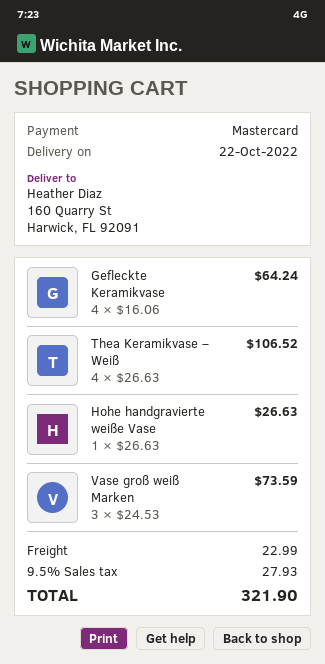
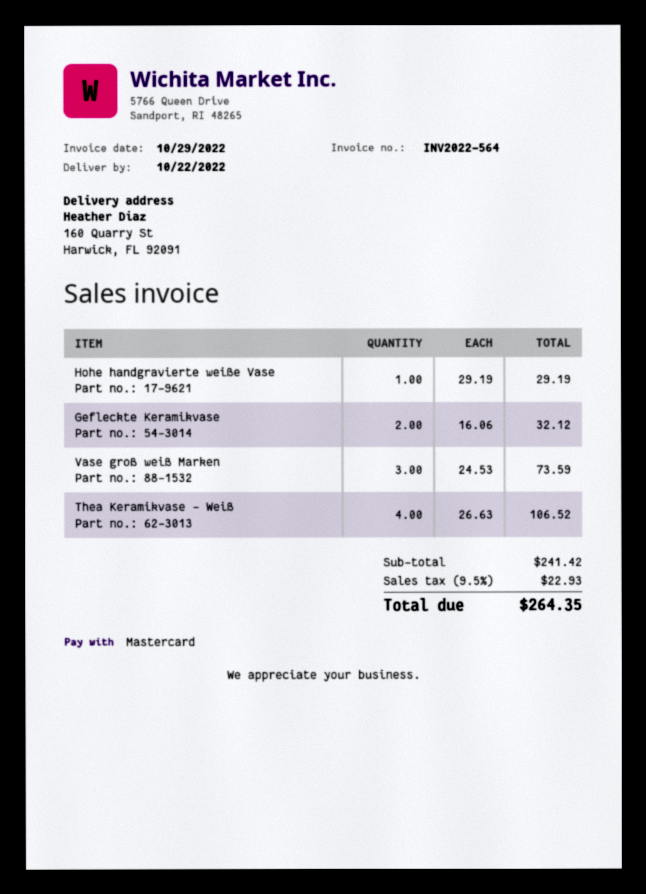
Gefleckte Keramikvase: 4 x 16.06 = 64.24 -> 2 x 16.06 = 32.12
Hohe handgravierte weiße Vase: 1 x 26.63 = 26.63 -> 1 x 29.19 = 29.19
shipping: 22.99 -> none
tax: 9.5% = 27.93 -> 9.5% = 22.93
total: 321.90 -> 264.35

